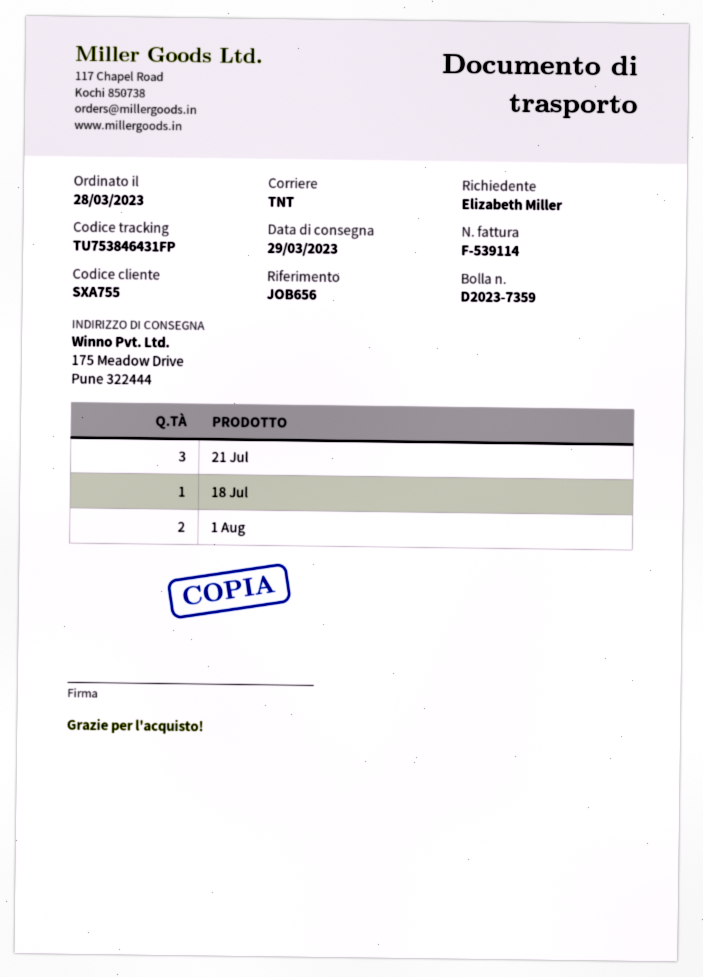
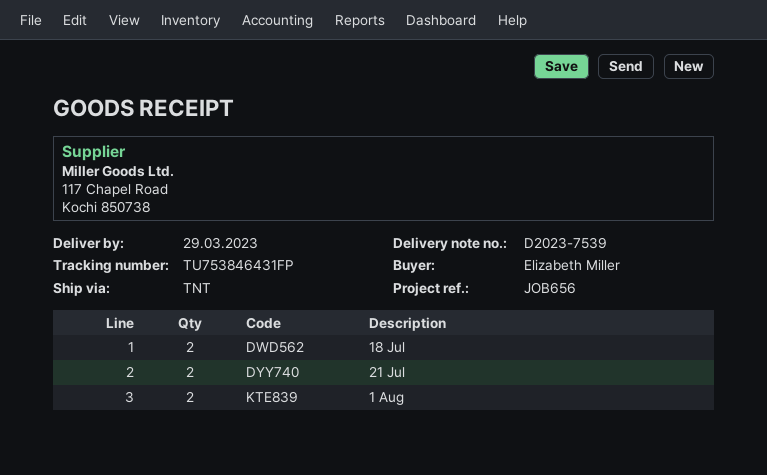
delivery note number: D2023-7359 -> D2023-7539
21 Jul: 3 -> 2
18 Jul: 1 -> 2

